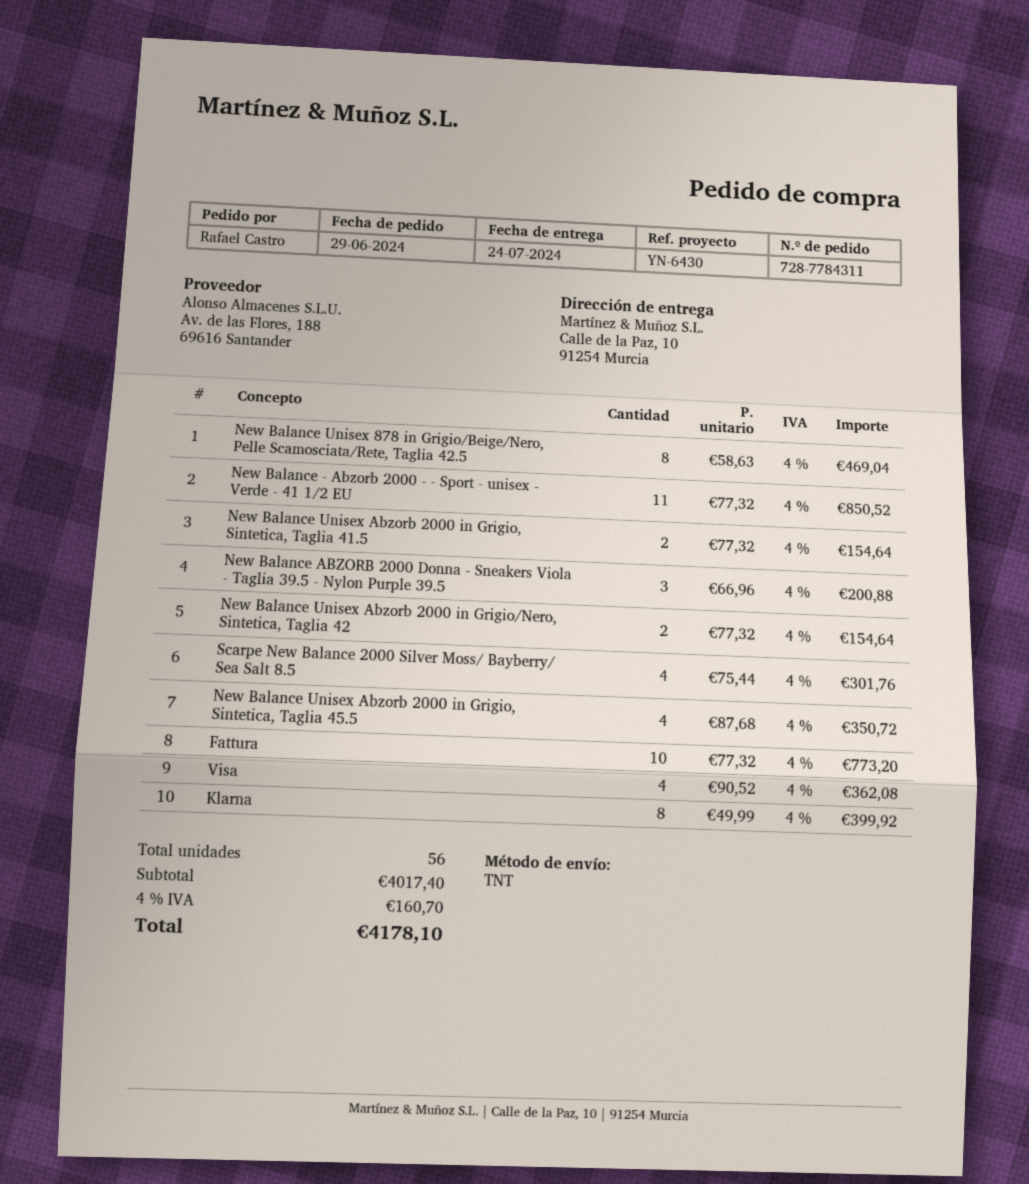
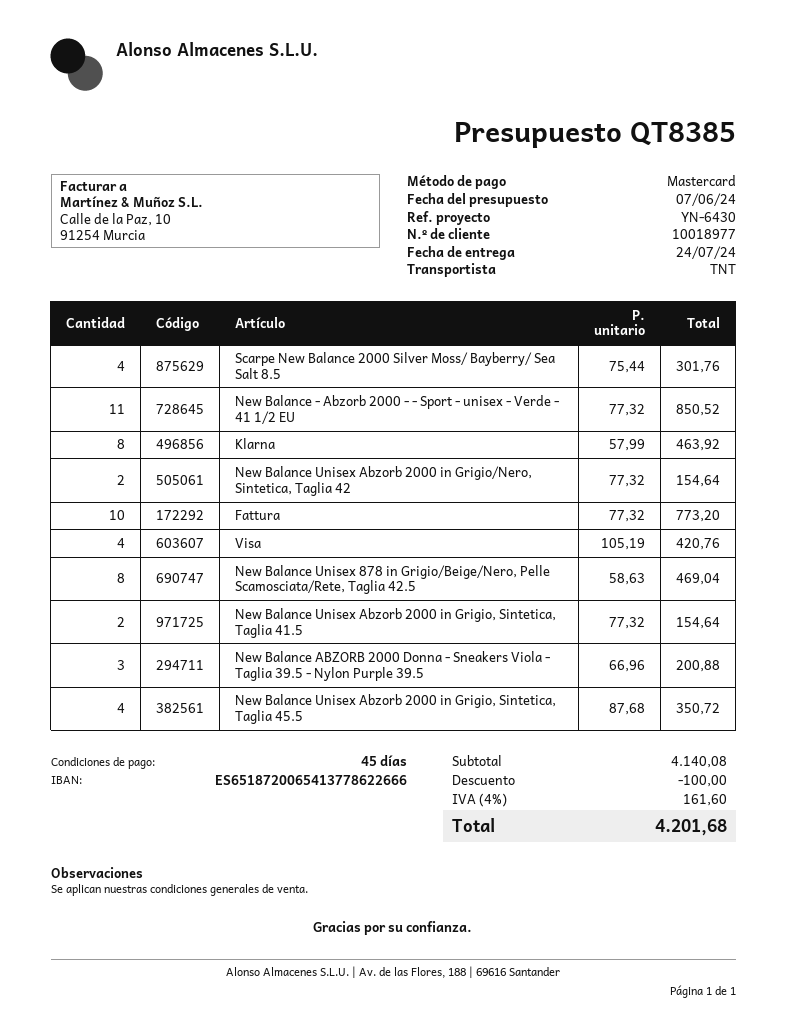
Visa: 4 x 90.52 = 362.08 -> 4 x 105.19 = 420.76
Klarna: 8 x 49.99 = 399.92 -> 8 x 57.99 = 463.92
subtotal: 4017.40 -> 4140.08
discount: none -> 100.00
tax: 4% = 160.70 -> 4% = 161.60
total: 4178.10 -> 4201.68

